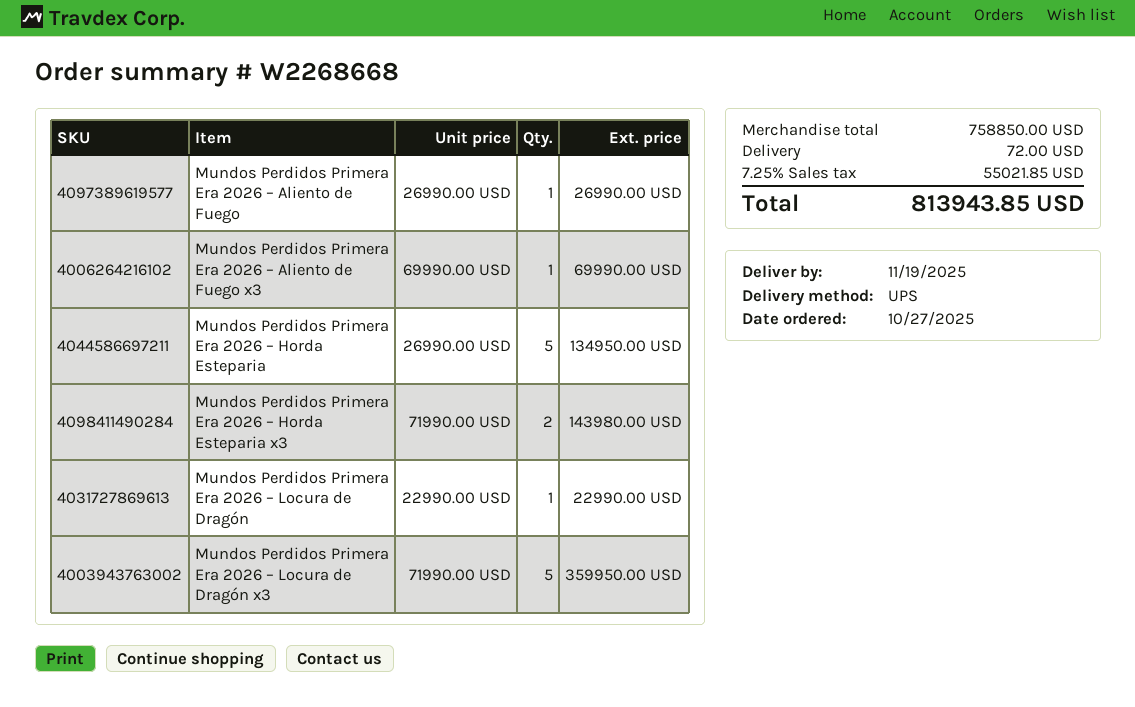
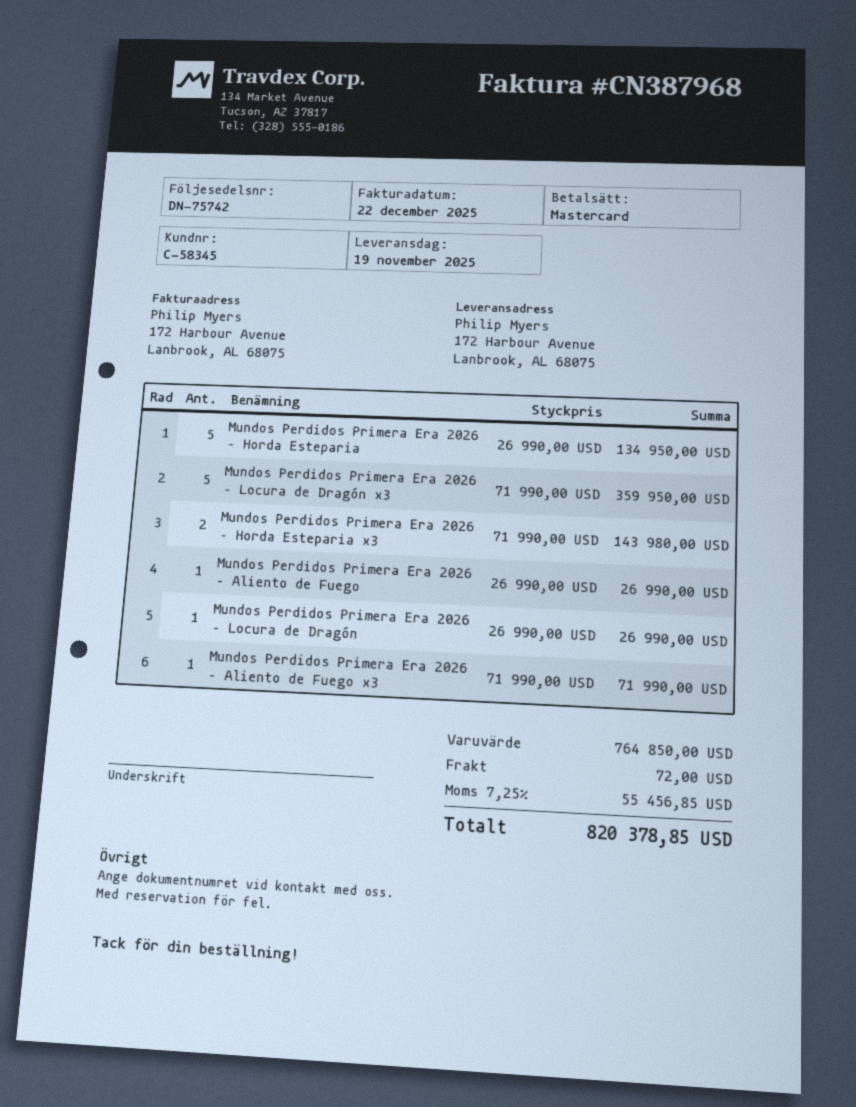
Mundos Perdidos Primera Era 2026 – Aliento de Fuego x3: 1 x 69990.00 = 69990.00 -> 1 x 71990.00 = 71990.00
Mundos Perdidos Primera Era 2026 – Locura de Dragón: 1 x 22990.00 = 22990.00 -> 1 x 26990.00 = 26990.00
subtotal: 758850.00 -> 764850.00
tax: 7.25% = 55021.85 -> 7.25% = 55456.85
total: 813943.85 -> 820378.85

